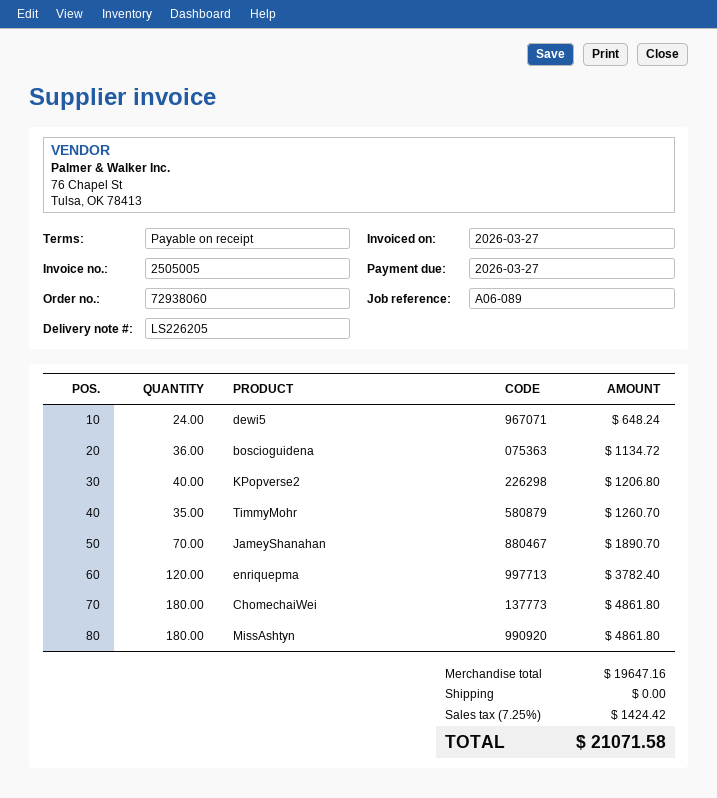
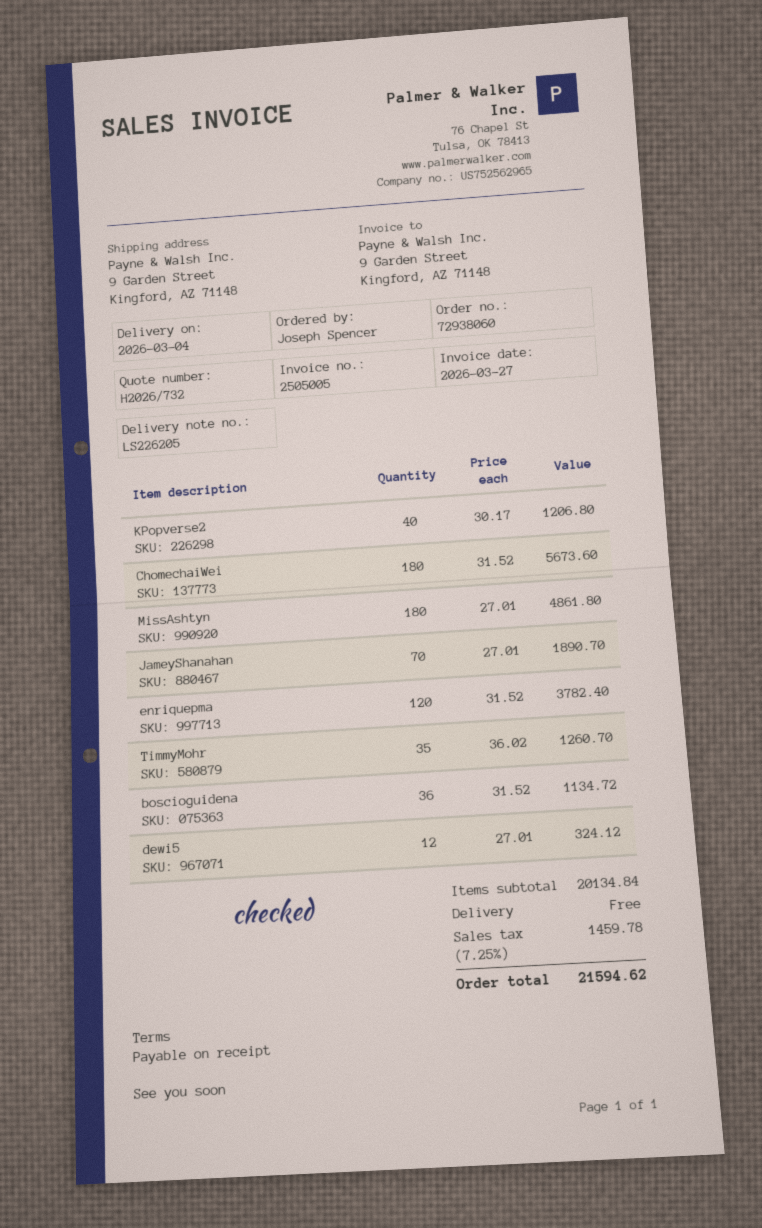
dewi5: 24 for 648.24 -> 12 for 324.12
ChomechaiWei: 180 for 4861.80 -> 180 for 5673.60
subtotal: 19647.16 -> 20134.84
tax: 7.25% = 1424.42 -> 7.25% = 1459.78
total: 21071.58 -> 21594.62

